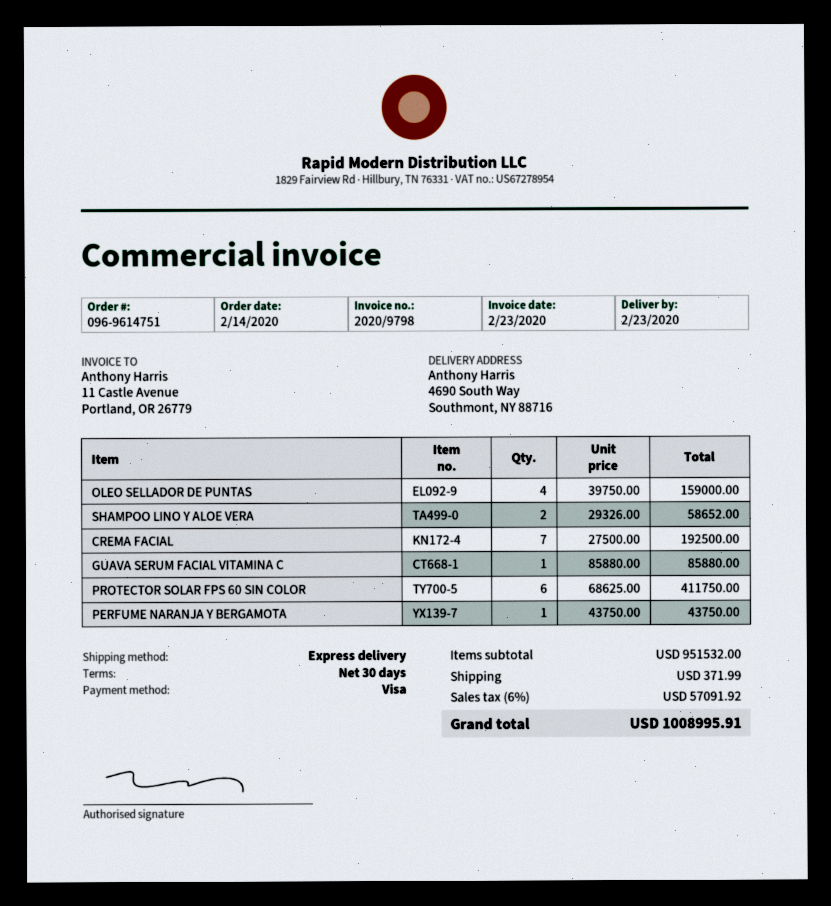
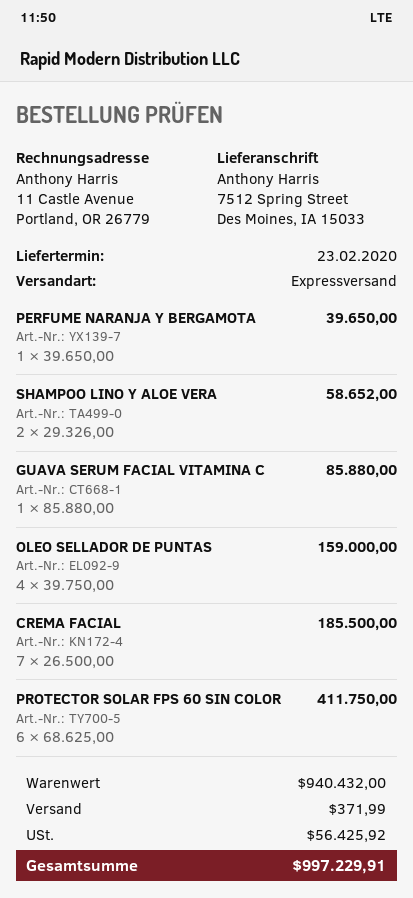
ship to: 4690 South Way, Southmont, NY 88716 -> 7512 Spring Street, Des Moines, IA 15033
CREMA FACIAL: 7 x 27500.00 = 192500.00 -> 7 x 26500.00 = 185500.00
PERFUME NARANJA Y BERGAMOTA: 1 x 43750.00 = 43750.00 -> 1 x 39650.00 = 39650.00
subtotal: 951532.00 -> 940432.00
tax: 57091.92 -> 56425.92
total: 1008995.91 -> 997229.91

